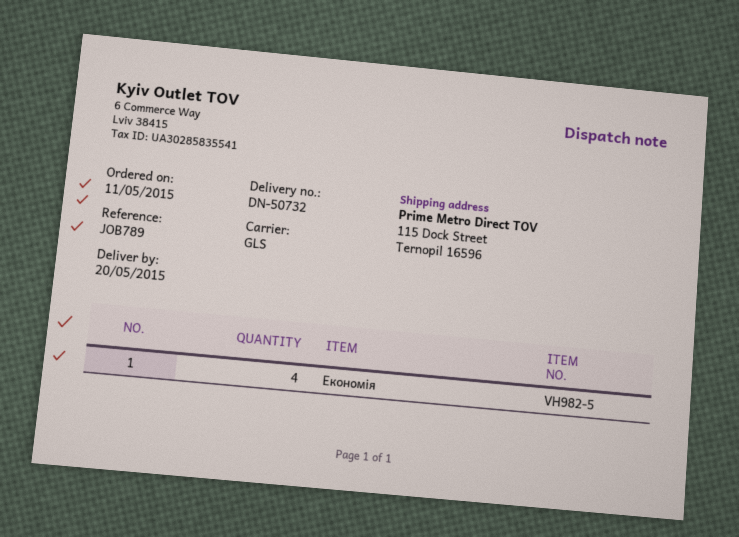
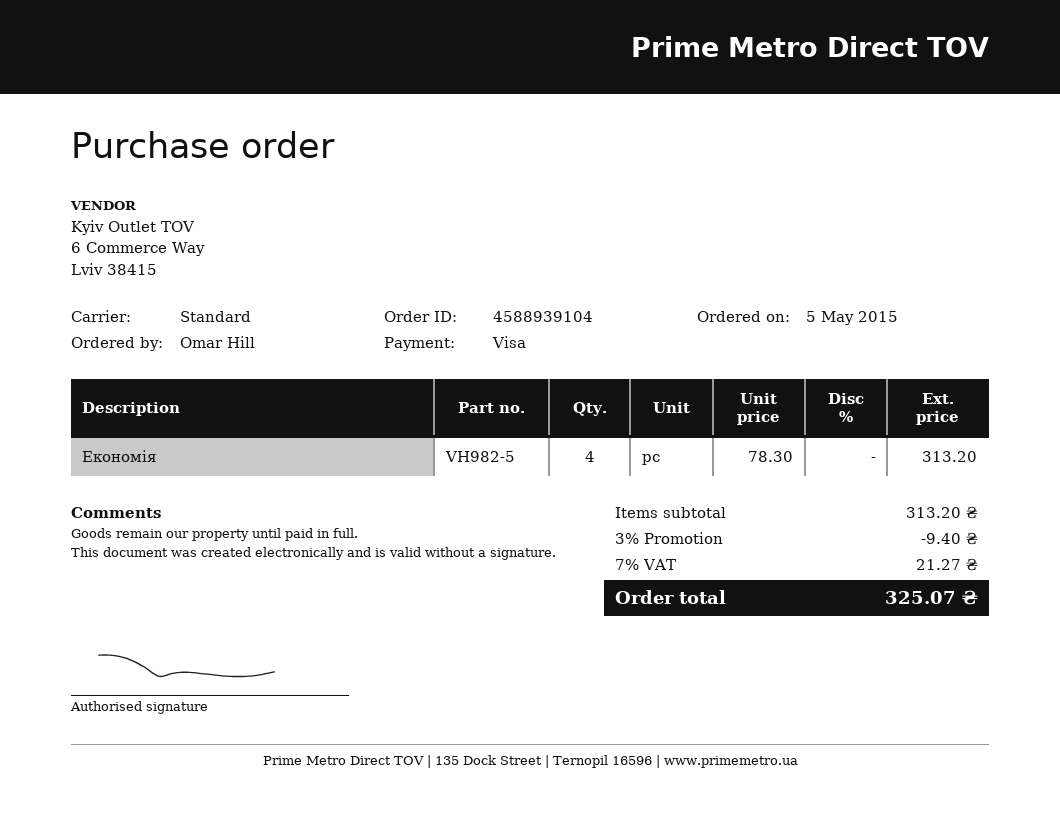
order date: 2015-05-11 -> 2015-05-05
shipping method: GLS -> standard

